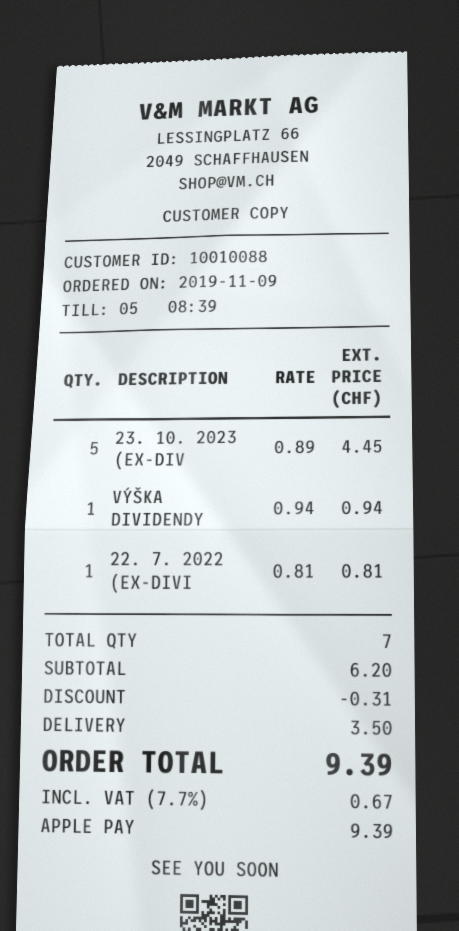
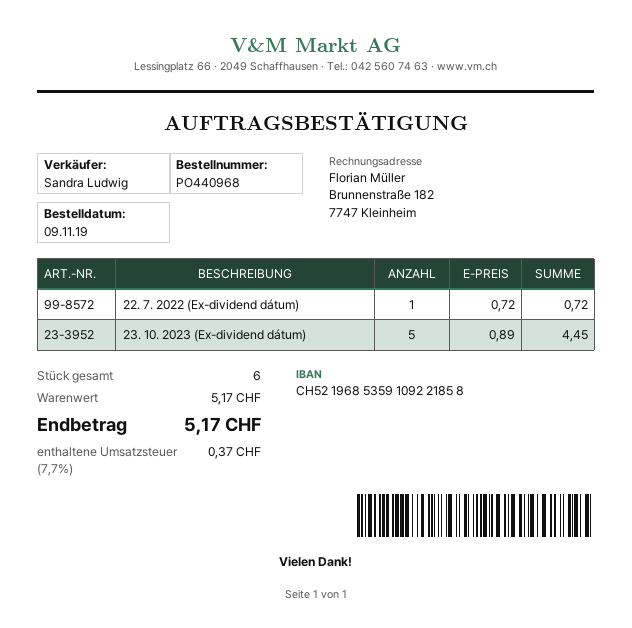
VÝŠKA DIVIDENDY: 1 x 0.94 = 0.94 -> none
22. 7. 2022 (EX-DIVI: 1 x 0.81 = 0.81 -> 1 x 0.72 = 0.72
total quantity: 7 -> 6
subtotal: 6.20 -> 5.17
discount: 0.31 -> none
shipping: 3.50 -> none
tax: 7.7% = 0.67 -> 7.7% = 0.37
total: 9.39 -> 5.17

